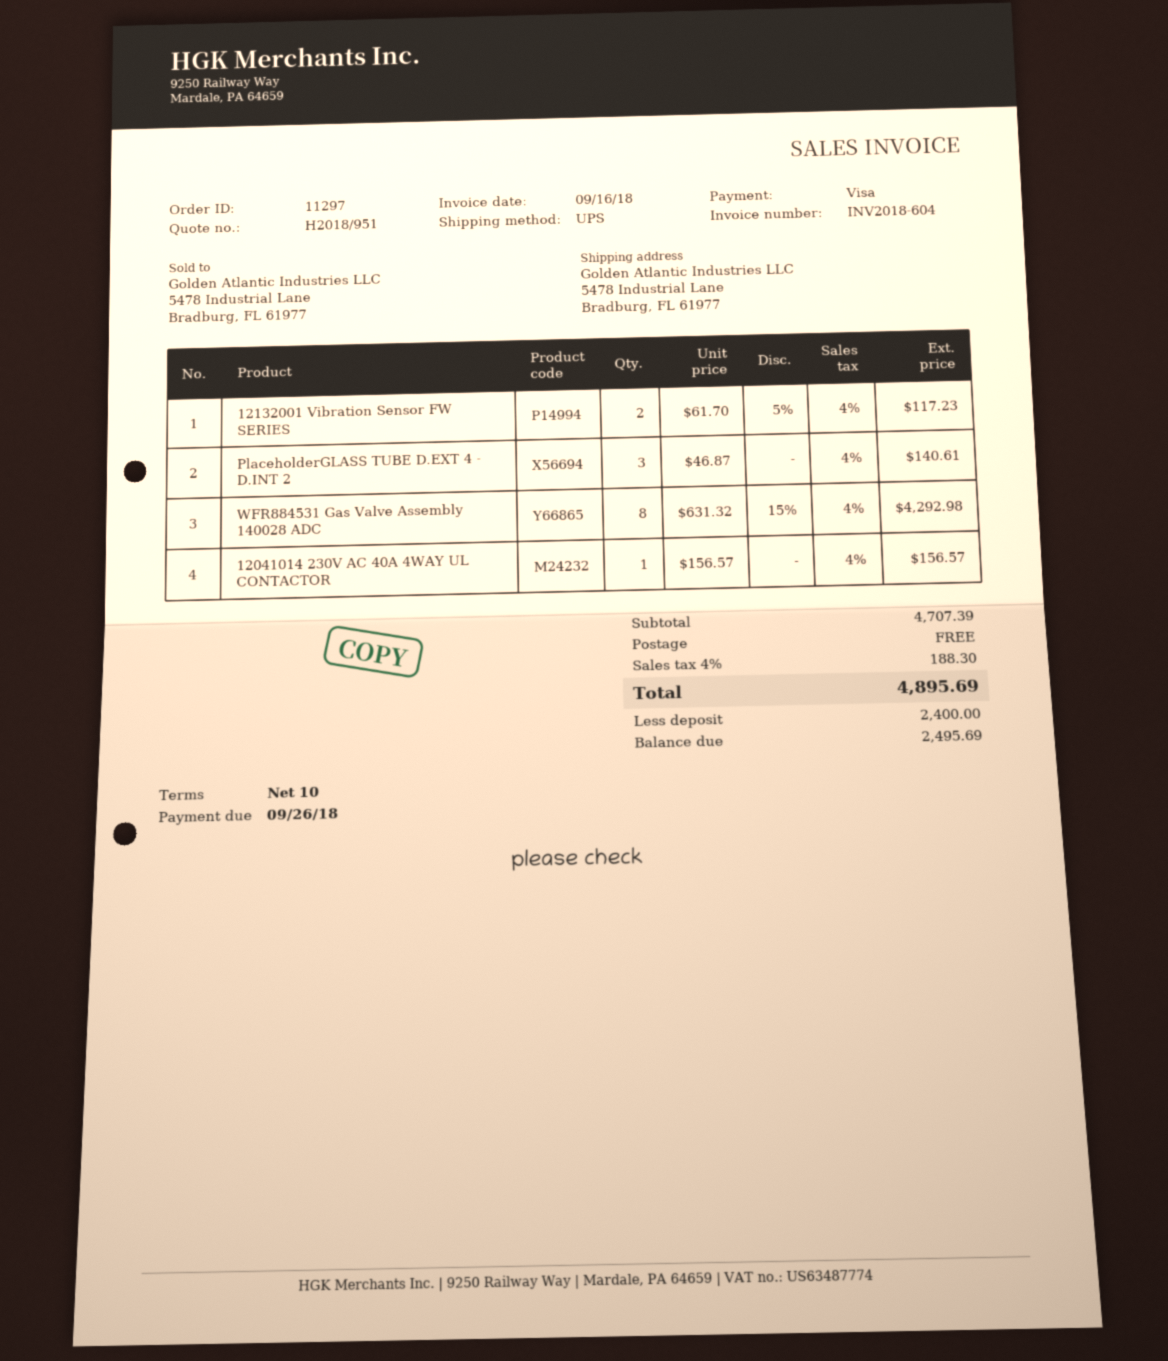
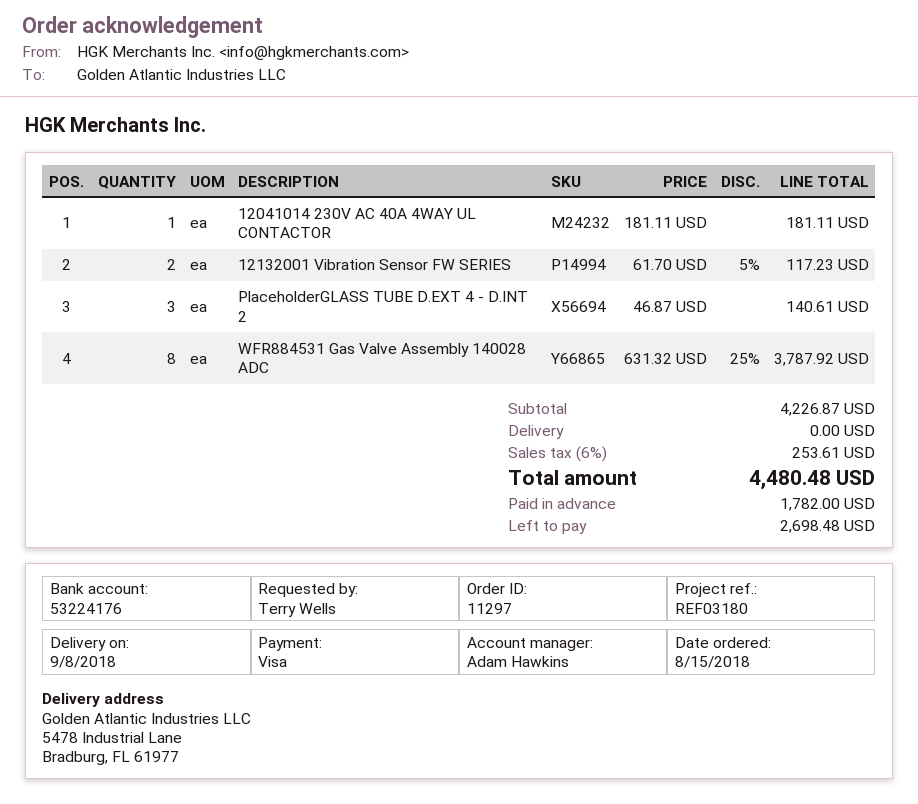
WFR884531 Gas Valve Assembly 140028 ADC: 8 x 631.32 - 15% = 4292.98 -> 8 x 631.32 - 25% = 3787.92
12041014 230V AC 40A 4WAY UL CONTACTOR: 1 x 156.57 = 156.57 -> 1 x 181.11 = 181.11
subtotal: 4707.39 -> 4226.87
tax: 4% = 188.30 -> 6% = 253.61
total: 4895.69 -> 4480.48
deposit: 2400.00 -> 1782.00
balance: 2495.69 -> 2698.48

